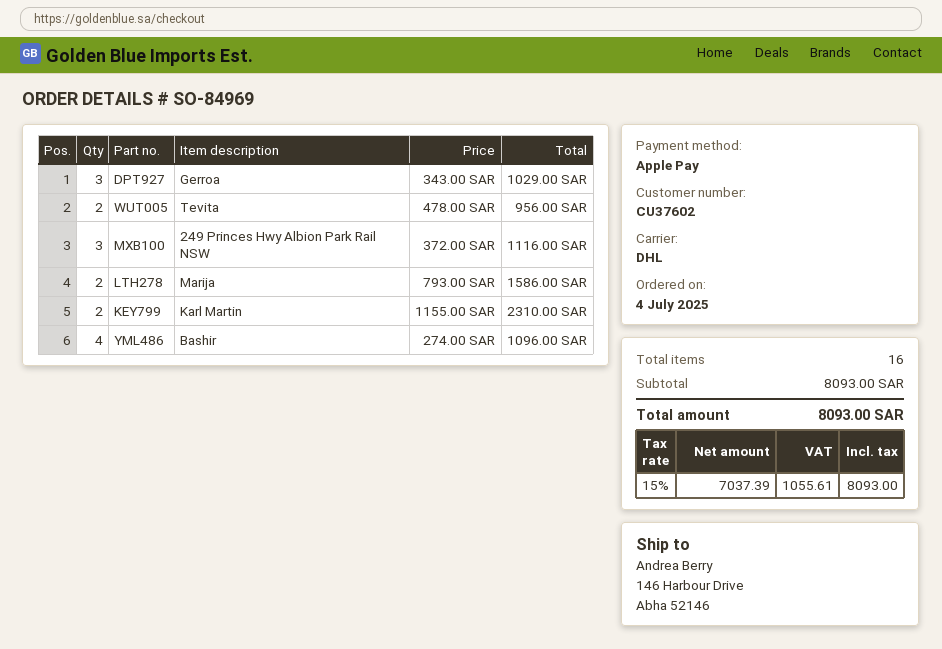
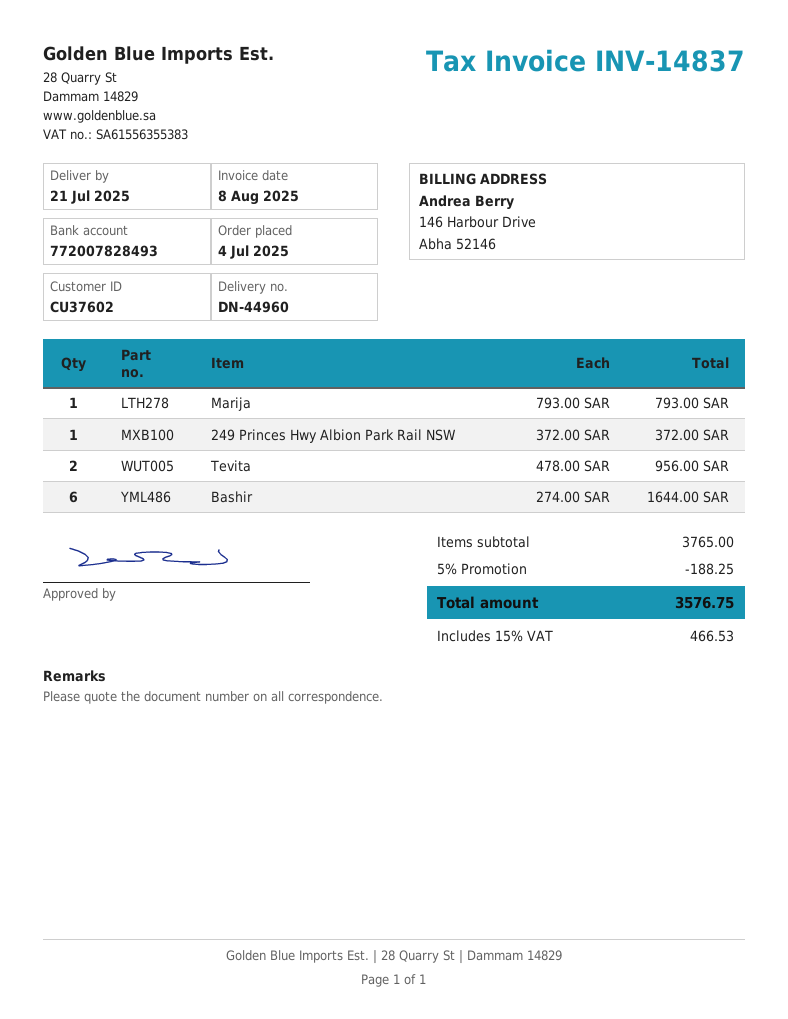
Gerroa: 3 x 343.00 = 1029.00 -> none
249 Princes Hwy Albion Park Rail NSW: 3 x 372.00 = 1116.00 -> 1 x 372.00 = 372.00
Marija: 2 x 793.00 = 1586.00 -> 1 x 793.00 = 793.00
Karl Martin: 2 x 1155.00 = 2310.00 -> none
Bashir: 4 x 274.00 = 1096.00 -> 6 x 274.00 = 1644.00
subtotal: 8093.00 -> 3765.00
discount: none -> 5% = 188.25
tax: 15% = 1055.61 -> 15% = 466.53
total: 8093.00 -> 3576.75

